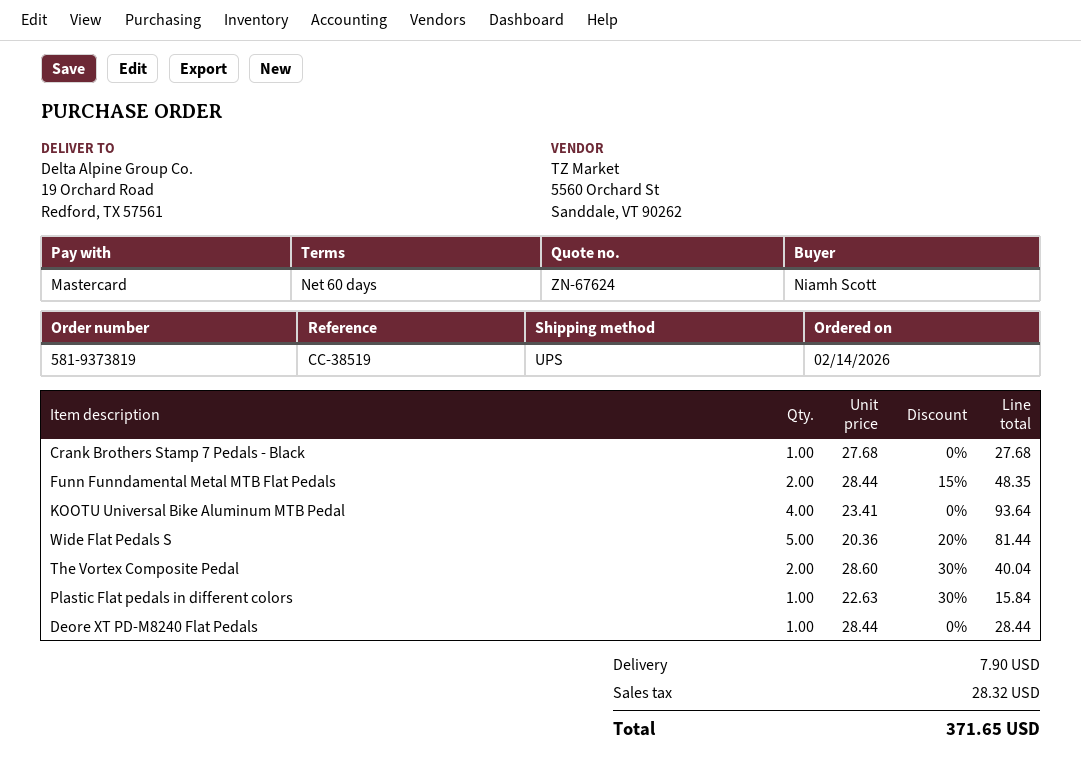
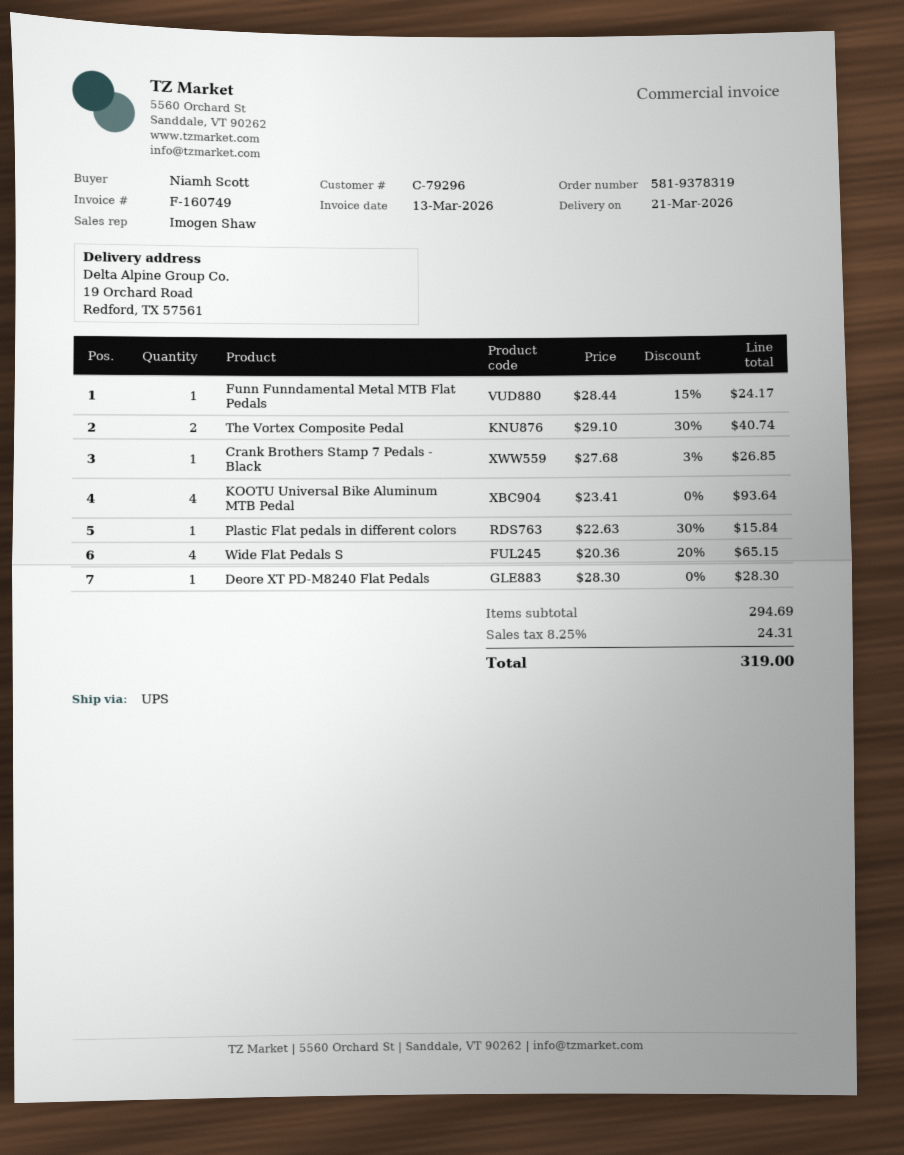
order number: 581-9373819 -> 581-9378319
Crank Brothers Stamp 7 Pedals - Black: 1 x 27.68 = 27.68 -> 1 x 27.68 - 3% = 26.85
Funn Funndamental Metal MTB Flat Pedals: 2 x 28.44 - 15% = 48.35 -> 1 x 28.44 - 15% = 24.17
Wide Flat Pedals S: 5 x 20.36 - 20% = 81.44 -> 4 x 20.36 - 20% = 65.15
The Vortex Composite Pedal: 2 x 28.60 - 30% = 40.04 -> 2 x 29.10 - 30% = 40.74
Deore XT PD-M8240 Flat Pedals: 1 x 28.44 = 28.44 -> 1 x 28.30 = 28.30
shipping: 7.90 -> none
tax: 28.32 -> 24.31
total: 371.65 -> 319.00

